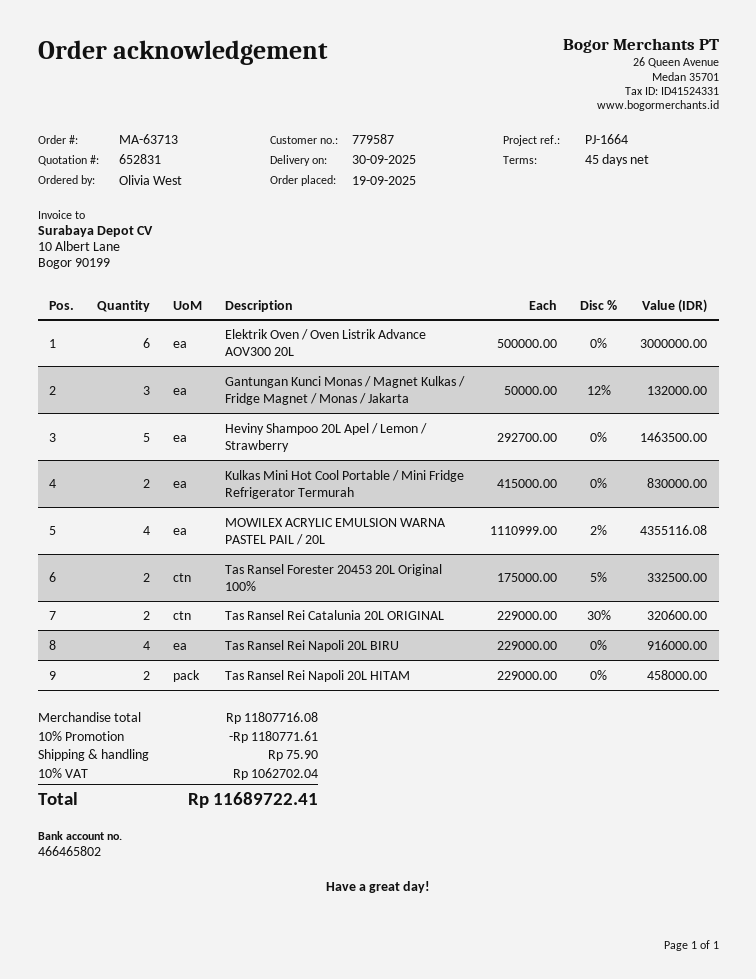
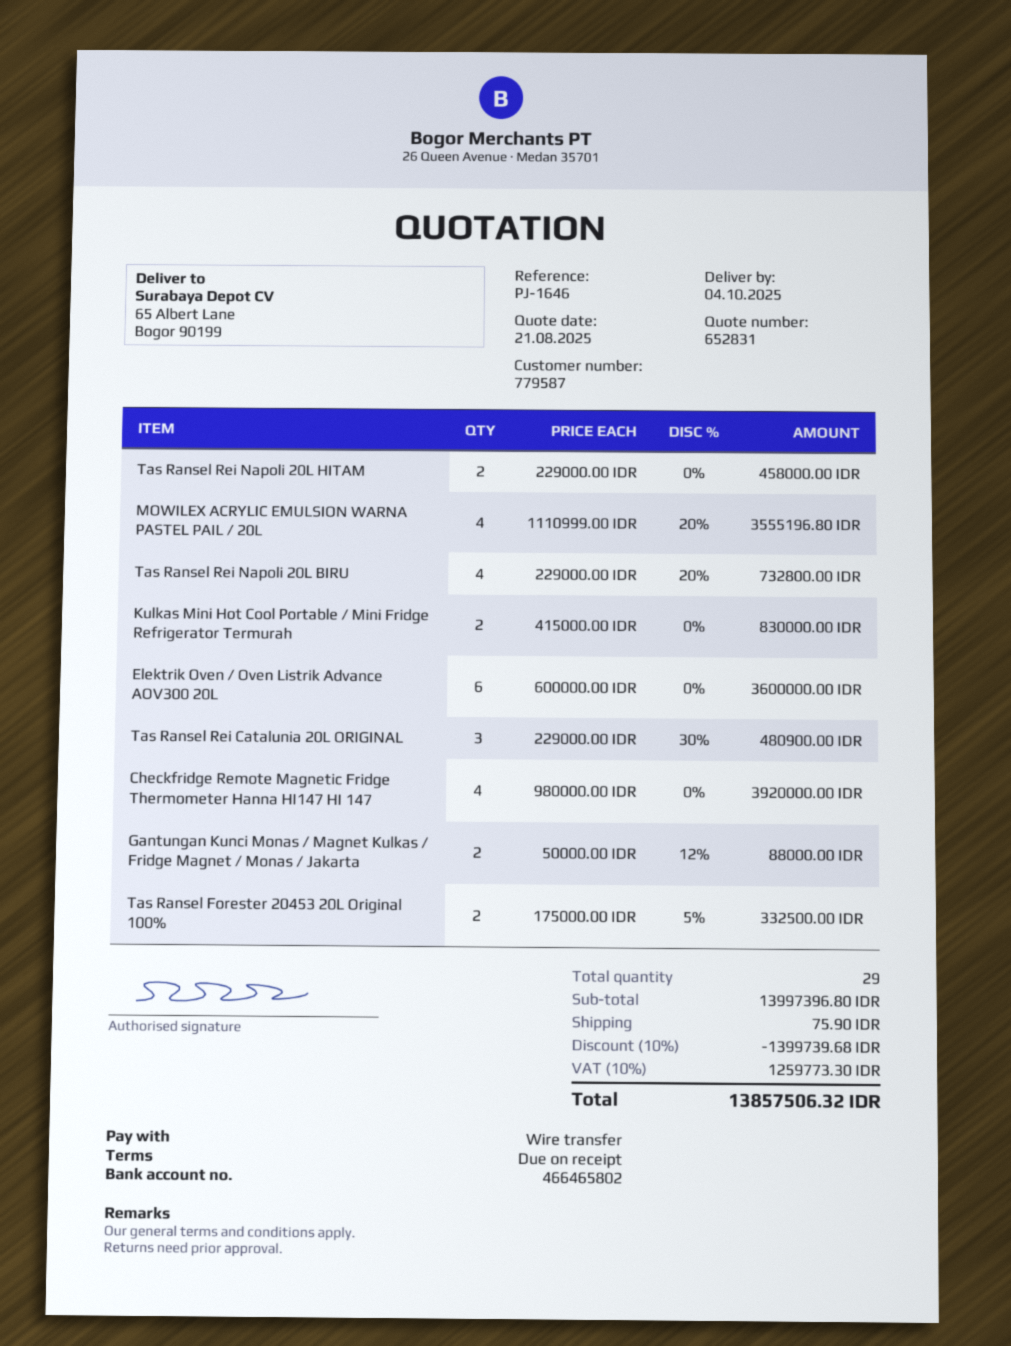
delivery date: 2025-09-30 -> 2025-10-04
payment terms: 45 days -> on receipt
reference: PJ-1664 -> PJ-1646
Elektrik Oven / Oven Listrik Advance AOV300 20L: 6 x 500000.00 = 3000000.00 -> 6 x 600000.00 = 3600000.00
Gantungan Kunci Monas / Magnet Kulkas / Fridge Magnet / Monas / Jakarta: 3 x 50000.00 - 12% = 132000.00 -> 2 x 50000.00 - 12% = 88000.00
Heviny Shampoo 20L Apel / Lemon / Strawberry: 5 x 292700.00 = 1463500.00 -> none
MOWILEX ACRYLIC EMULSION WARNA PASTEL PAIL / 20L: 4 x 1110999.00 - 2% = 4355116.08 -> 4 x 1110999.00 - 20% = 3555196.80
Tas Ransel Rei Catalunia 20L ORIGINAL: 2 x 229000.00 - 30% = 320600.00 -> 3 x 229000.00 - 30% = 480900.00
Tas Ransel Rei Napoli 20L BIRU: 4 x 229000.00 = 916000.00 -> 4 x 229000.00 - 20% = 732800.00
Checkfridge Remote Magnetic Fridge Thermometer Hanna HI147 HI 147: none -> 4 x 980000.00 = 3920000.00
subtotal: 11807716.08 -> 13997396.80
discount: 10% = 1180771.61 -> 10% = 1399739.68
tax: 10% = 1062702.04 -> 10% = 1259773.30
total: 11689722.41 -> 13857506.32

